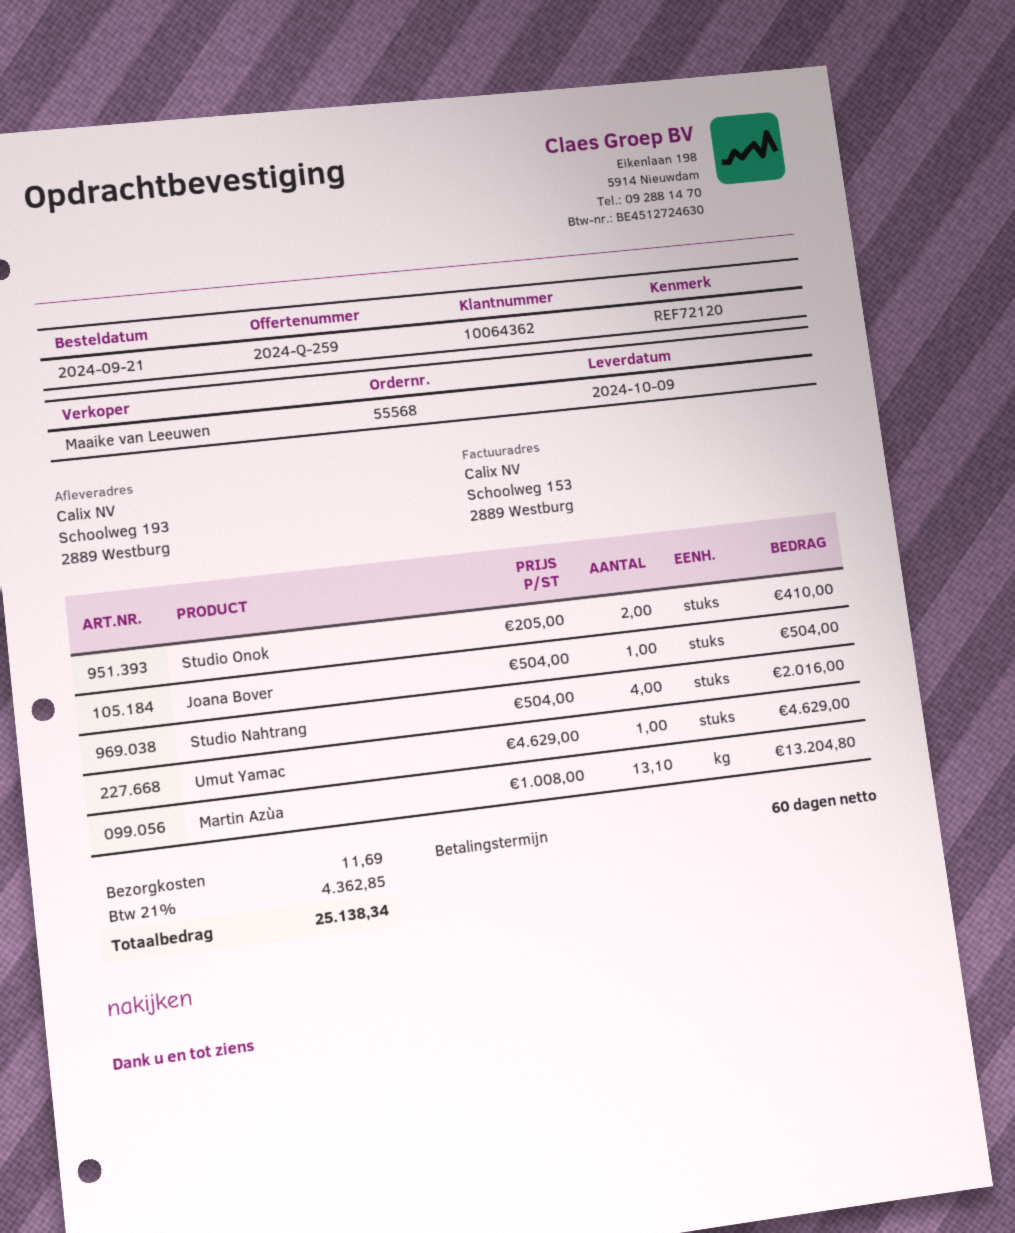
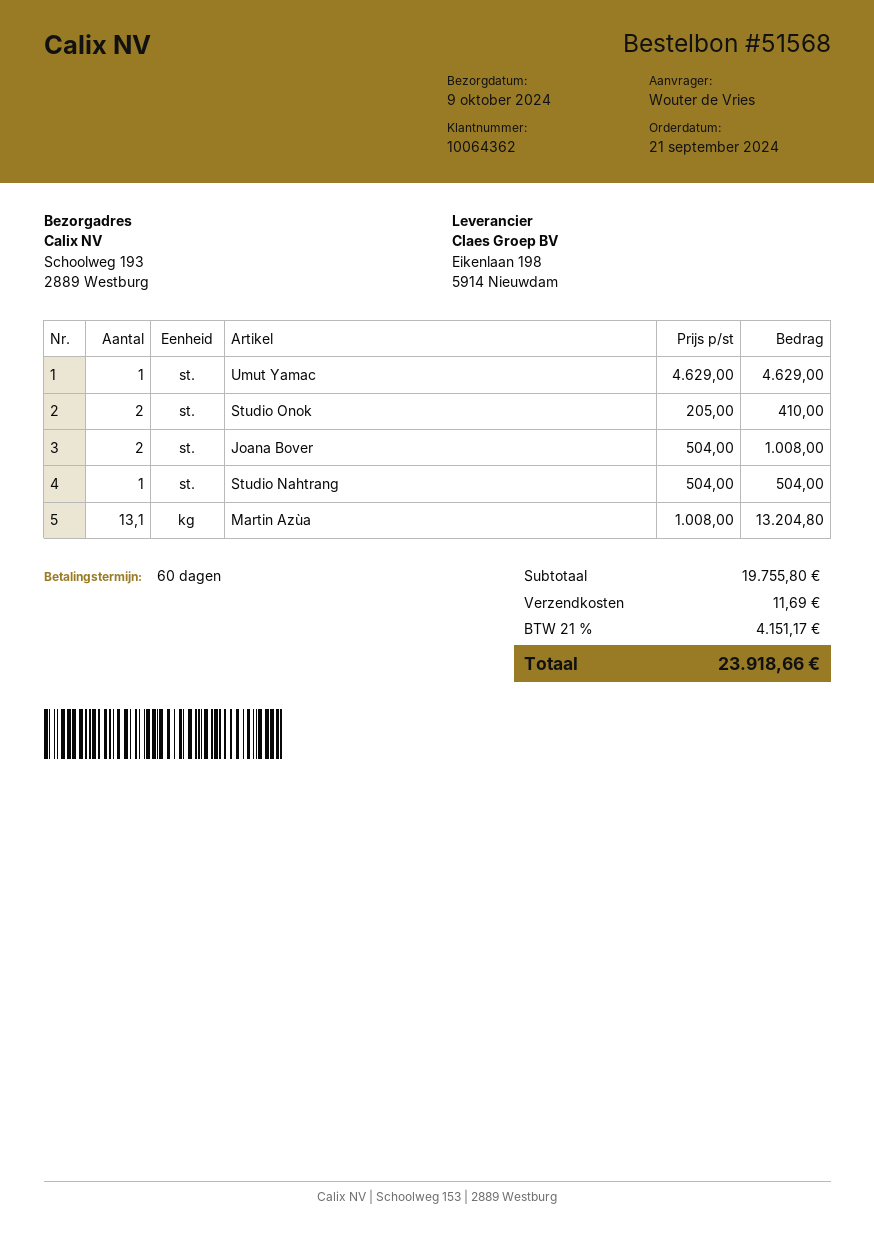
order number: 55568 -> 51568
Joana Bover: 1 x 504.00 = 504.00 -> 2 x 504.00 = 1008.00
Studio Nahtrang: 4 x 504.00 = 2016.00 -> 1 x 504.00 = 504.00
tax: 21% = 4362.85 -> 21% = 4151.17
total: 25138.34 -> 23918.66

